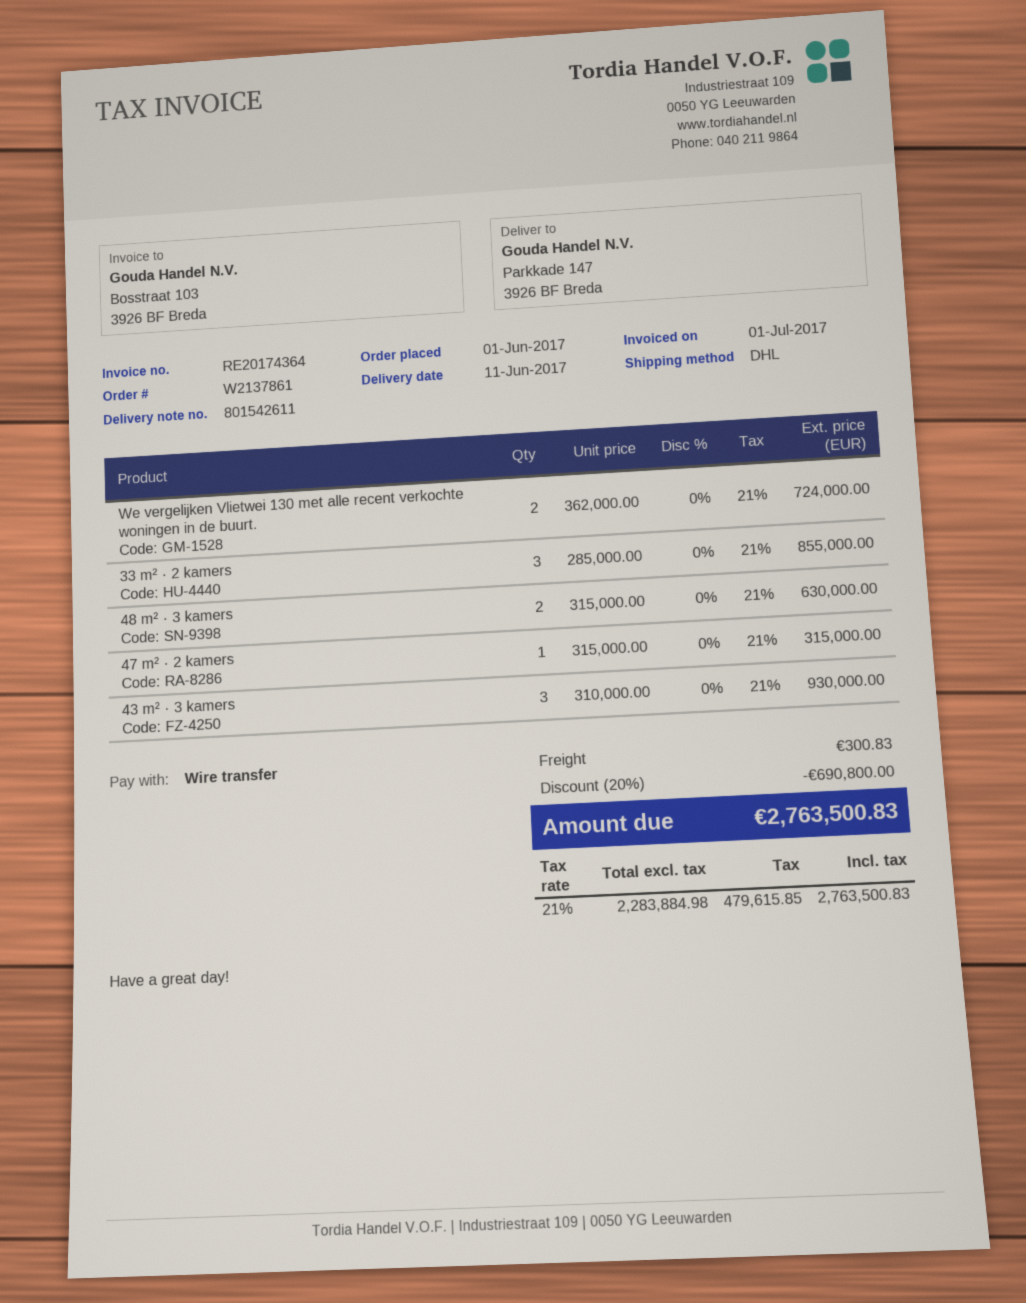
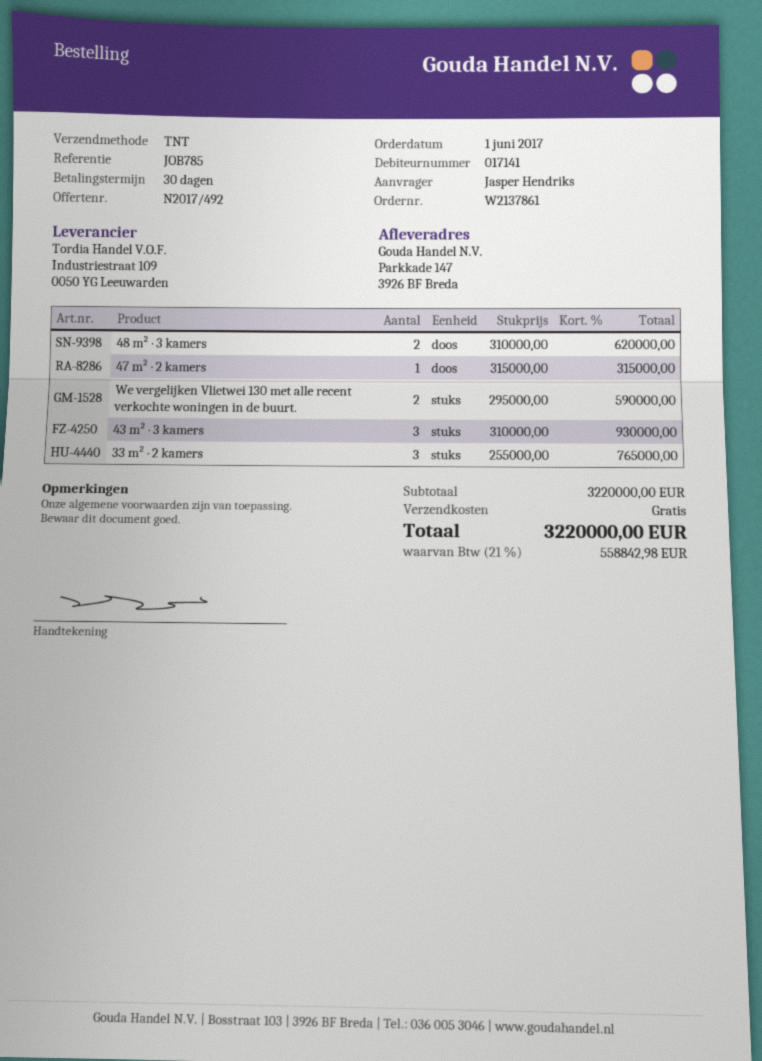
shipping method: DHL -> TNT
We vergelijken Vlietwei 130 met alle recent verkochte woningen in de buurt.: 2 x 362000.00 = 724000.00 -> 2 x 295000.00 = 590000.00
33 m² · 2 kamers: 3 x 285000.00 = 855000.00 -> 3 x 255000.00 = 765000.00
48 m² · 3 kamers: 2 x 315000.00 = 630000.00 -> 2 x 310000.00 = 620000.00
discount: 20% = 690800.00 -> none
shipping: 300.83 -> 0.00
tax: 21% = 479615.85 -> 21% = 558842.98
total: 2763500.83 -> 3220000.00

